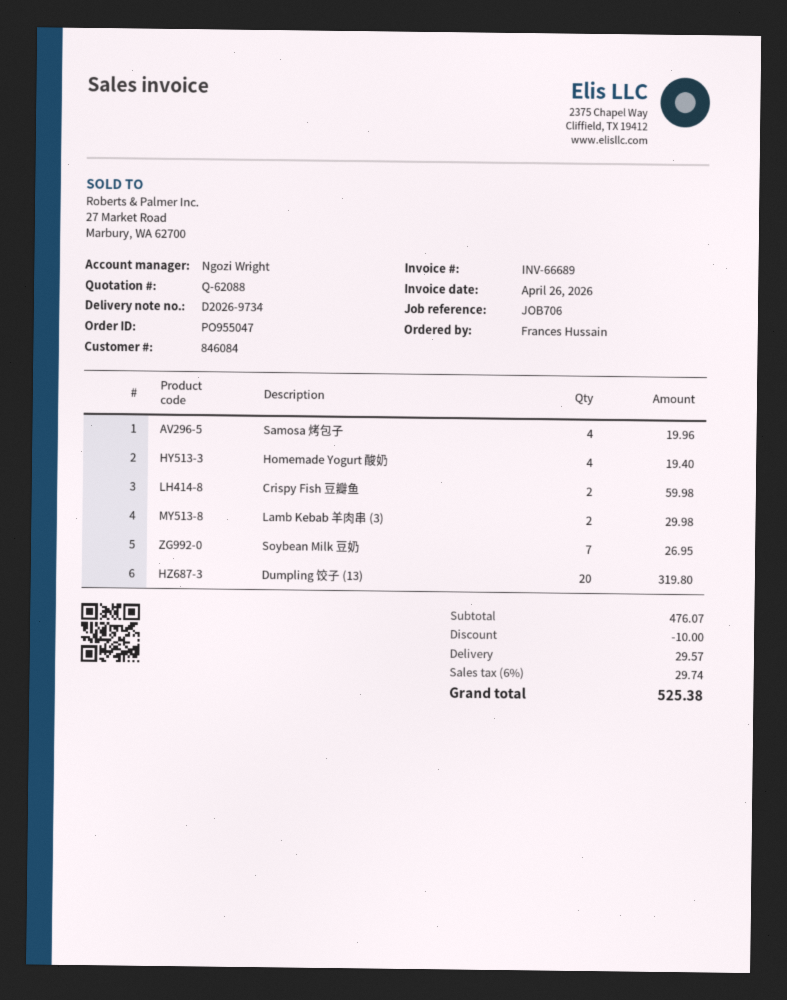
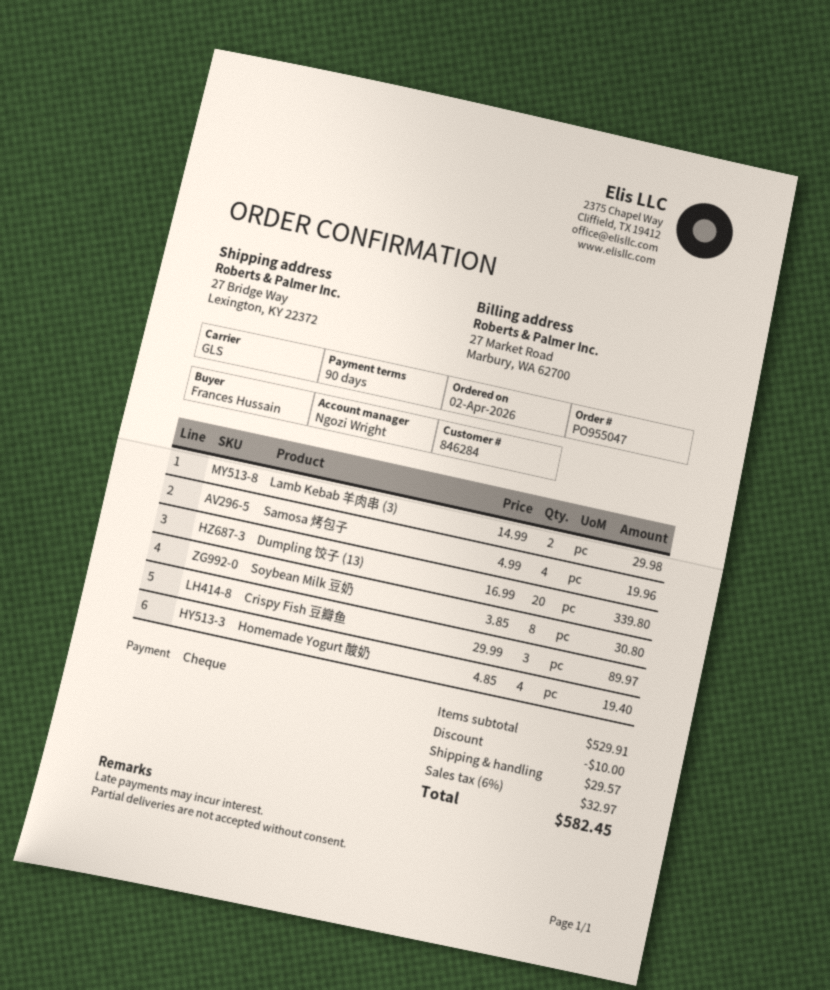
customer number: 846084 -> 846284
Crispy Fish 豆瓣鱼: 2 for 59.98 -> 3 for 89.97
Soybean Milk 豆奶: 7 for 26.95 -> 8 for 30.80
Dumpling 饺子 (13): 20 for 319.80 -> 20 for 339.80
subtotal: 476.07 -> 529.91
tax: 6% = 29.74 -> 6% = 32.97
total: 525.38 -> 582.45

